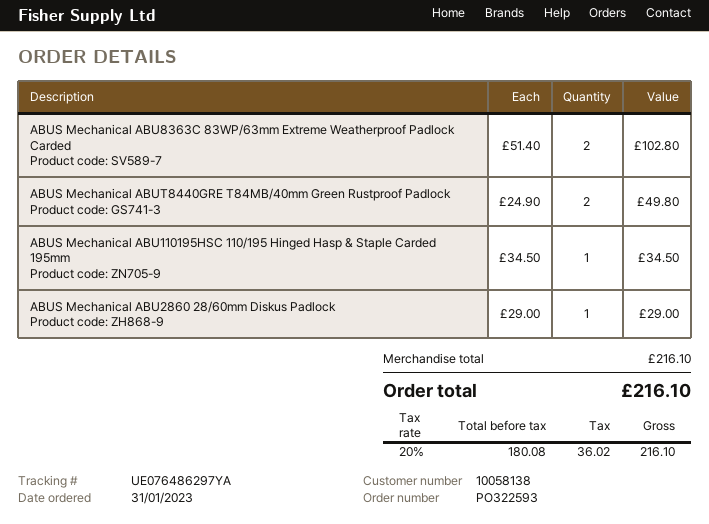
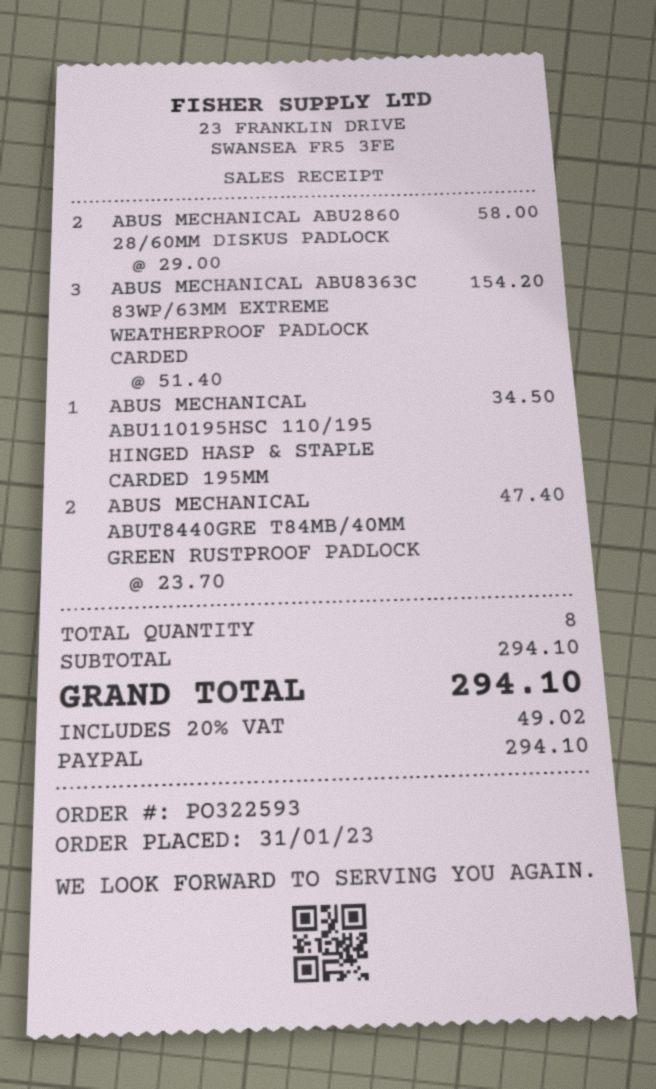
ABUS Mechanical ABU8363C 83WP/63mm Extreme Weatherproof Padlock Carded: 2 x 51.40 = 102.80 -> 3 x 51.40 = 154.20
ABUS Mechanical ABUT8440GRE T84MB/40mm Green Rustproof Padlock: 2 x 24.90 = 49.80 -> 2 x 23.70 = 47.40
ABUS Mechanical ABU2860 28/60mm Diskus Padlock: 1 x 29.00 = 29.00 -> 2 x 29.00 = 58.00
subtotal: 216.10 -> 294.10
tax: 20% = 36.02 -> 20% = 49.02
total: 216.10 -> 294.10

